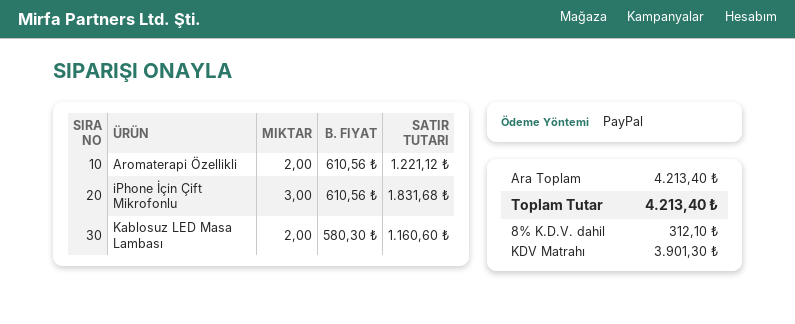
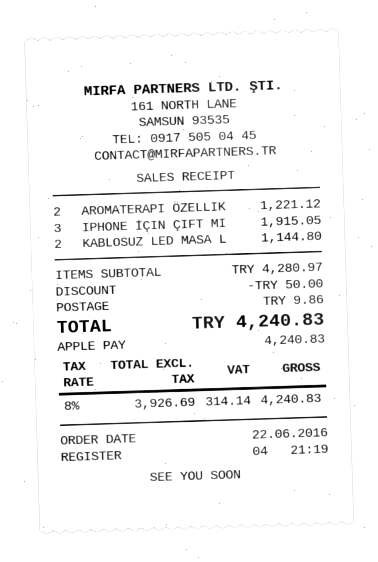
payment method: PayPal -> Apple Pay
iPhone İçin Çift Mikrofonlu: 3 for 1831.68 -> 3 for 1915.05
Kablosuz LED Masa Lambası: 2 for 1160.60 -> 2 for 1144.80
subtotal: 4213.40 -> 4280.97
discount: none -> 50.00
shipping: none -> 9.86
net: 3901.30 -> 3926.69
tax: 8% = 312.10 -> 8% = 314.14
total: 4213.40 -> 4240.83

